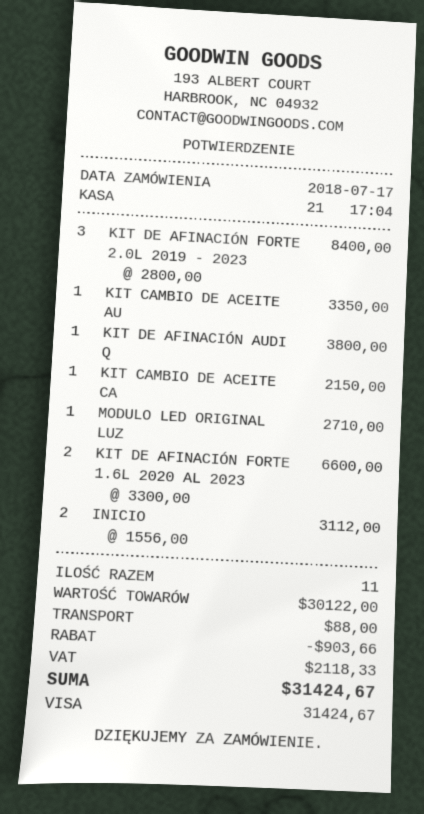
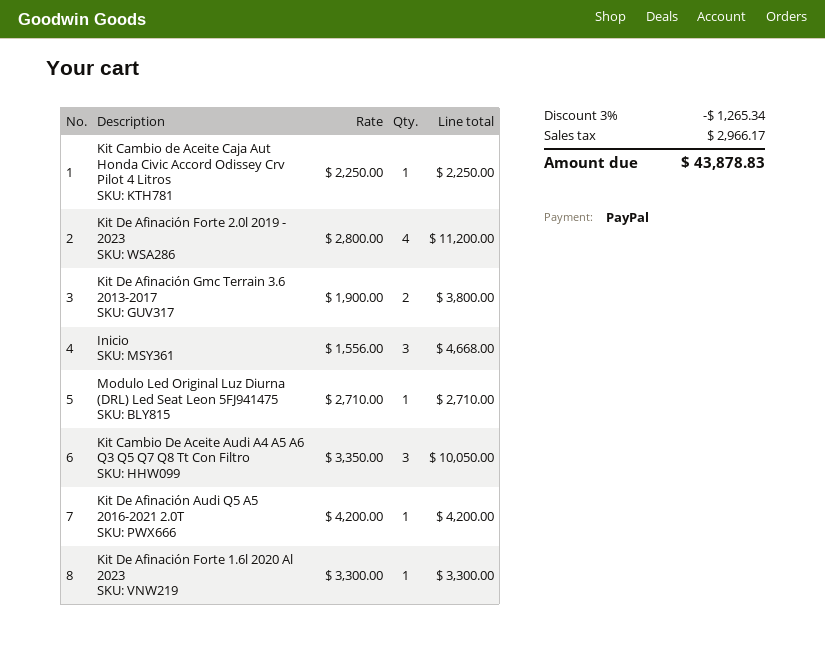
payment method: Visa -> PayPal
KIT DE AFINACIÓN FORTE 2.0L 2019 - 2023: 3 x 2800.00 = 8400.00 -> 4 x 2800.00 = 11200.00
KIT CAMBIO DE ACEITE AU: 1 x 3350.00 = 3350.00 -> 3 x 3350.00 = 10050.00
KIT DE AFINACIÓN AUDI Q: 1 x 3800.00 = 3800.00 -> 1 x 4200.00 = 4200.00
KIT CAMBIO DE ACEITE CA: 1 x 2150.00 = 2150.00 -> 1 x 2250.00 = 2250.00
KIT DE AFINACIÓN FORTE 1.6L 2020 AL 2023: 2 x 3300.00 = 6600.00 -> 1 x 3300.00 = 3300.00
INICIO: 2 x 1556.00 = 3112.00 -> 3 x 1556.00 = 4668.00
Kit De Afinación Gmc Terrain 3.6 2013-2017: none -> 2 x 1900.00 = 3800.00
discount: 903.66 -> 1265.34
shipping: 88.00 -> none
tax: 2118.33 -> 2966.17
total: 31424.67 -> 43878.83

